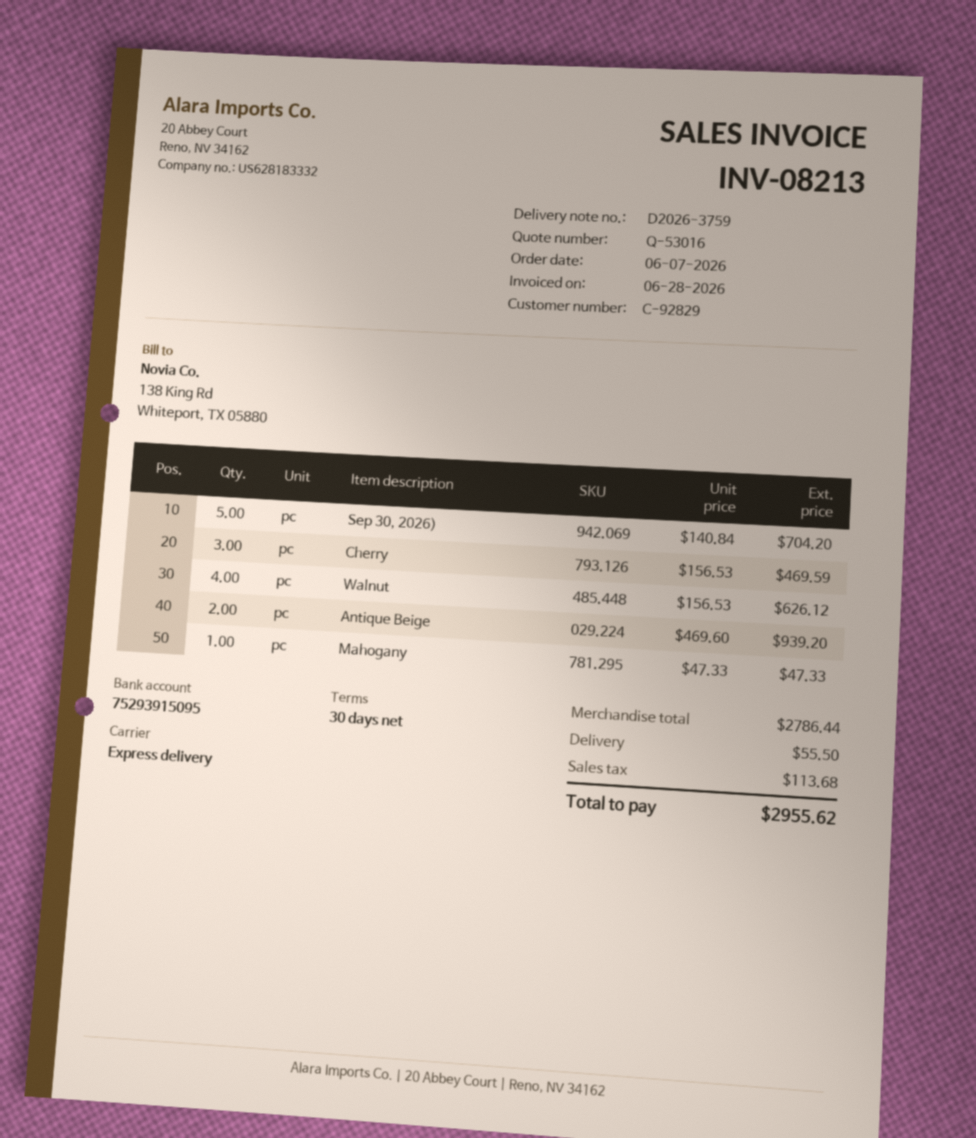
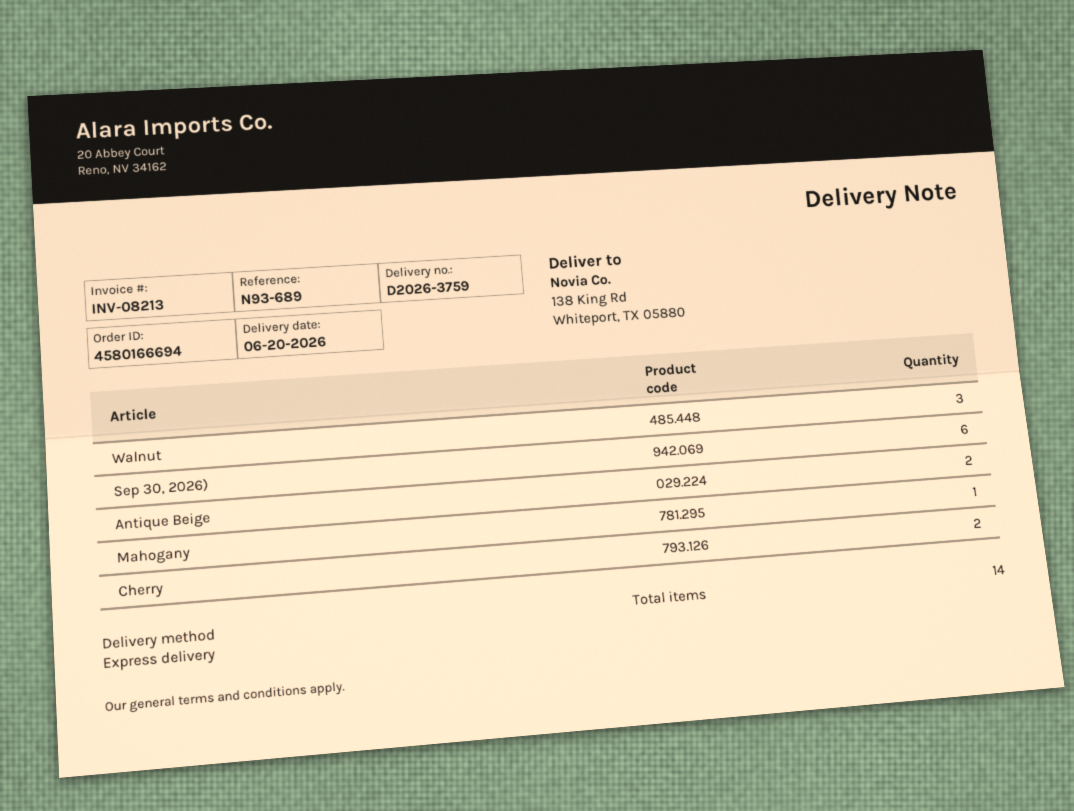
Sep 30, 2026): 5 -> 6
Cherry: 3 -> 2
Walnut: 4 -> 3

